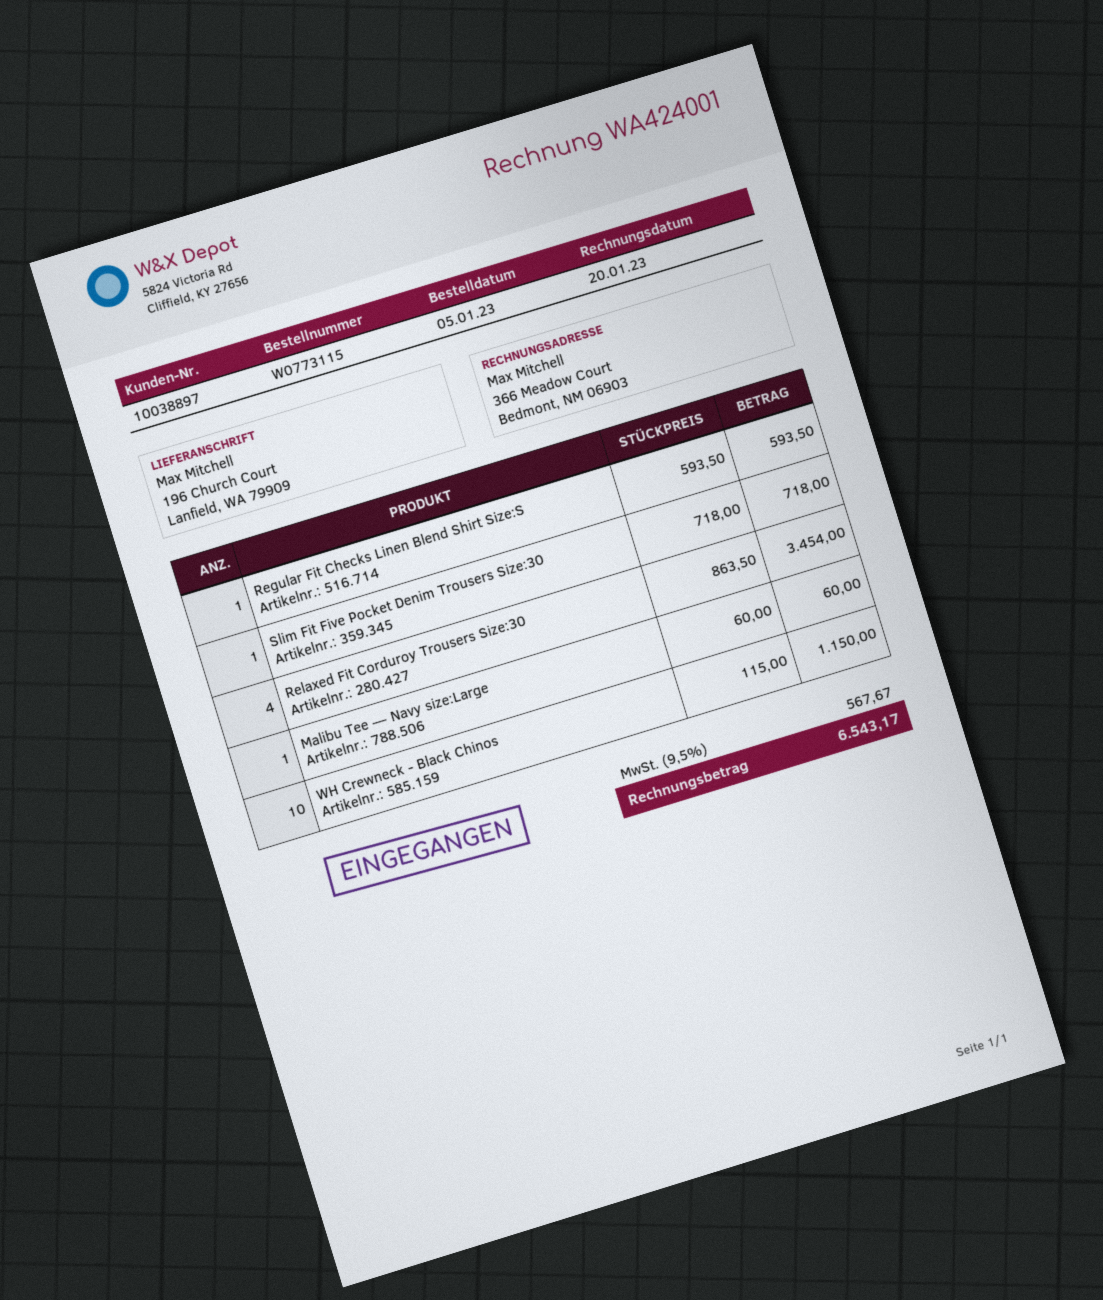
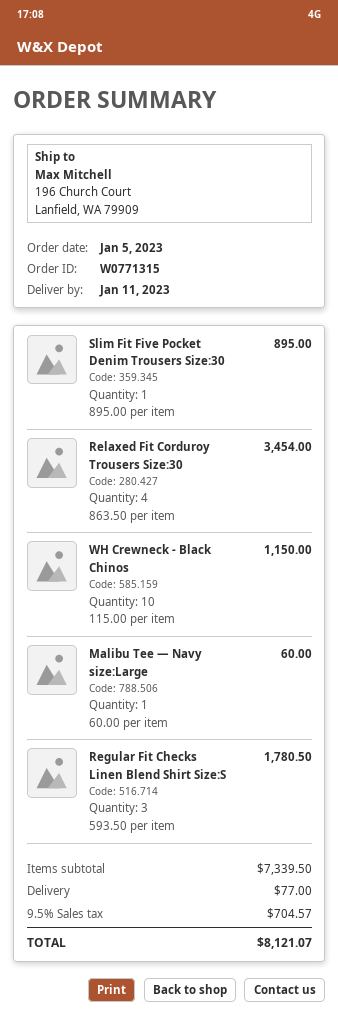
order number: W0773115 -> W0771315
Regular Fit Checks Linen Blend Shirt Size:S: 1 x 593.50 = 593.50 -> 3 x 593.50 = 1780.50
Slim Fit Five Pocket Denim Trousers Size:30: 1 x 718.00 = 718.00 -> 1 x 895.00 = 895.00
shipping: none -> 77.00
tax: 9.5% = 567.67 -> 9.5% = 704.57
total: 6543.17 -> 8121.07

